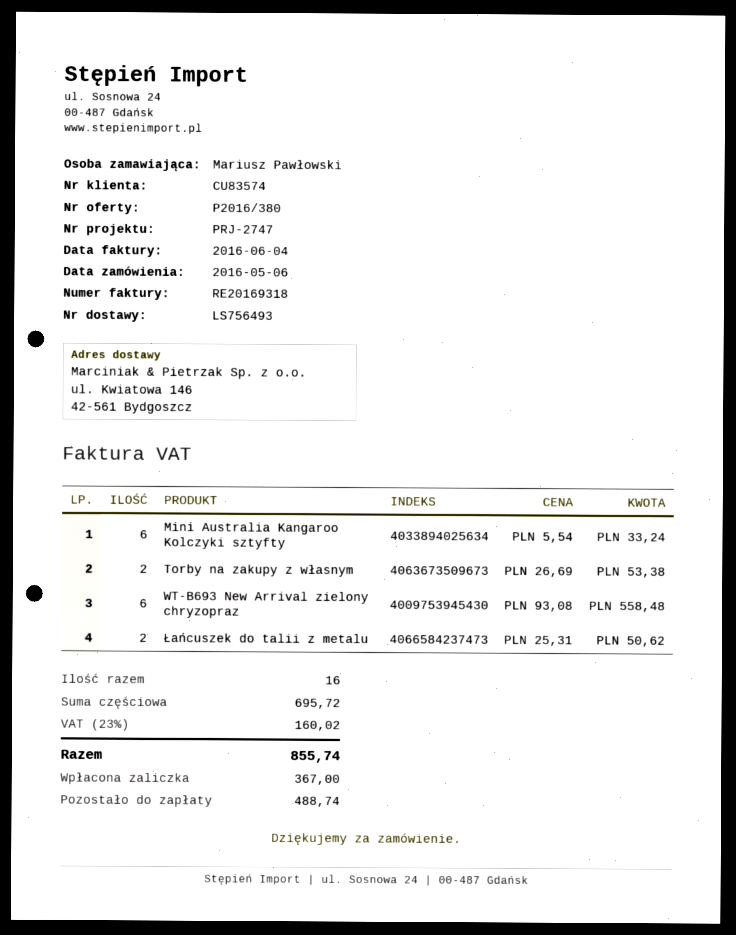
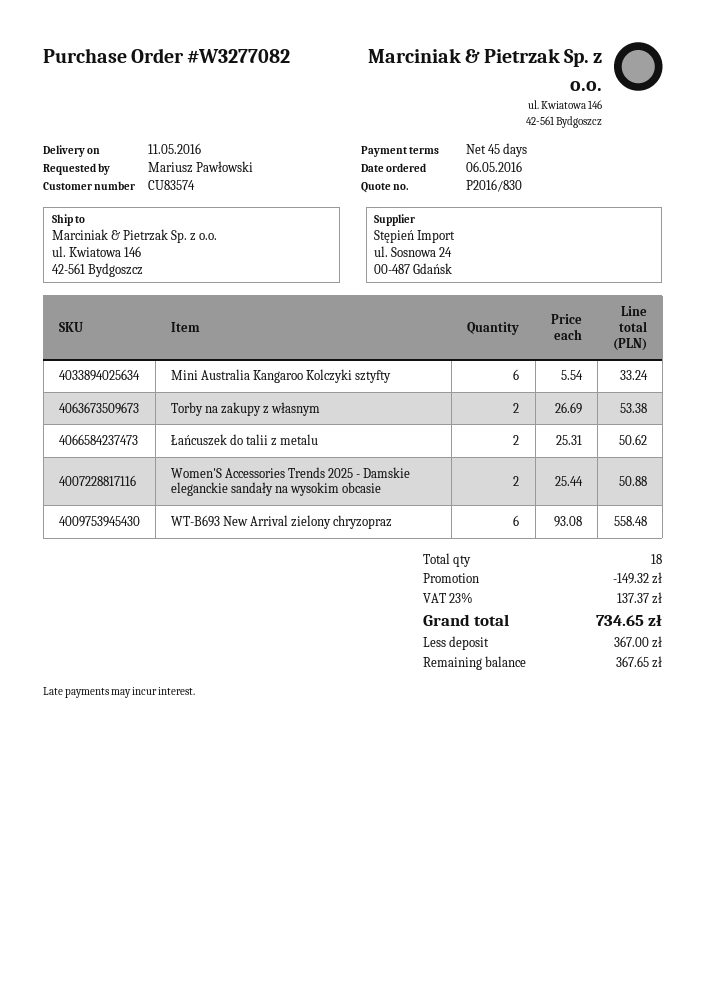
quote number: P2016/380 -> P2016/830
Women'S Accessories Trends 2025 - Damskie eleganckie sandały na wysokim obcasie: none -> 2 x 25.44 = 50.88
total quantity: 16 -> 18
discount: none -> 149.32
tax: 23% = 160.02 -> 23% = 137.37
total: 855.74 -> 734.65
balance: 488.74 -> 367.65

